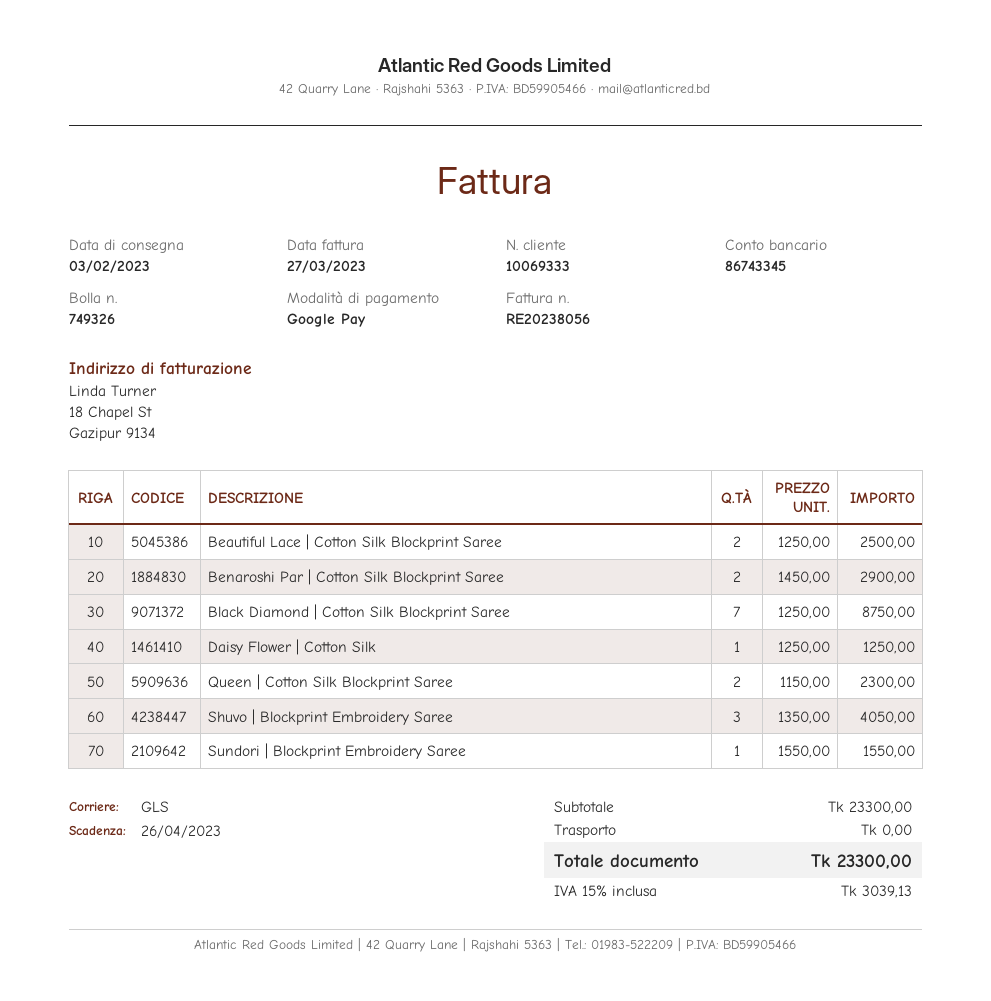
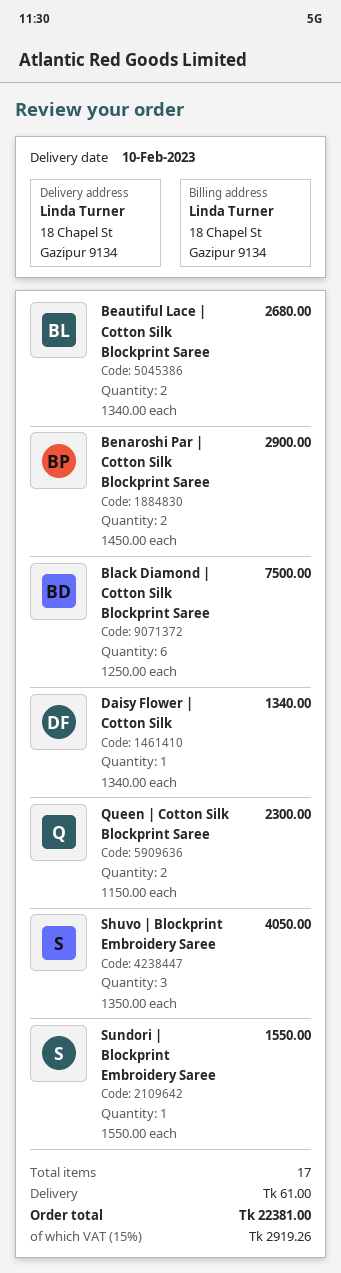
delivery date: 2023-02-03 -> 2023-02-10
Beautiful Lace | Cotton Silk Blockprint Saree: 2 x 1250.00 = 2500.00 -> 2 x 1340.00 = 2680.00
Black Diamond | Cotton Silk Blockprint Saree: 7 x 1250.00 = 8750.00 -> 6 x 1250.00 = 7500.00
Daisy Flower | Cotton Silk: 1 x 1250.00 = 1250.00 -> 1 x 1340.00 = 1340.00
shipping: 0.00 -> 61.00
tax: 15% = 3039.13 -> 15% = 2919.26
total: 23300.00 -> 22381.00

